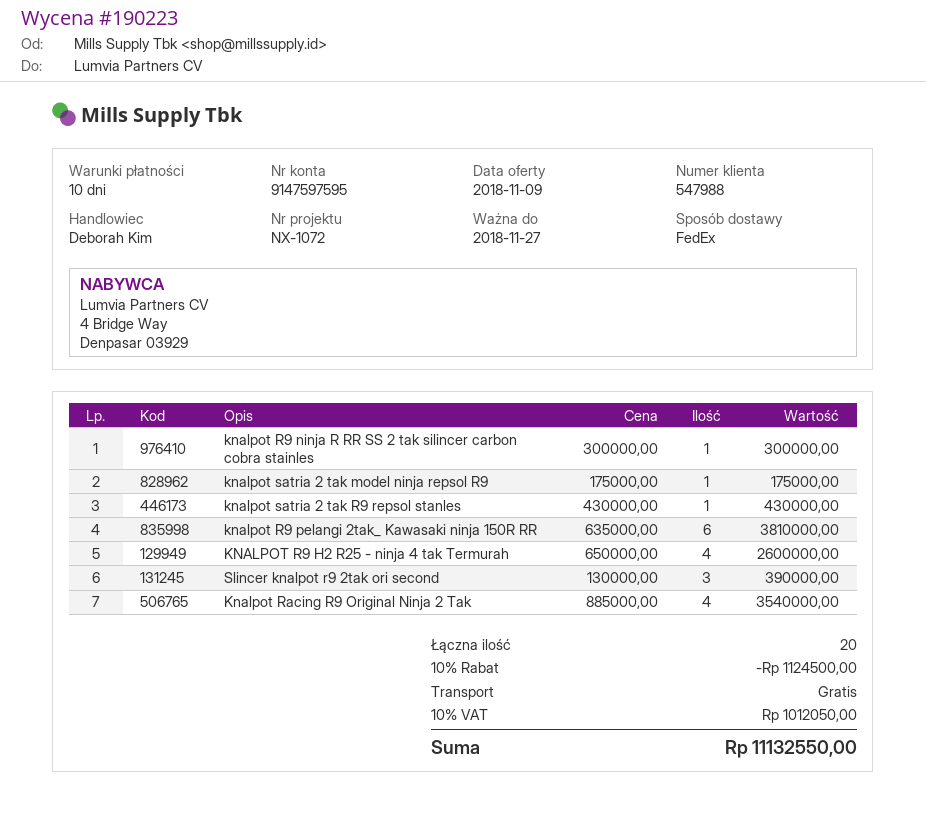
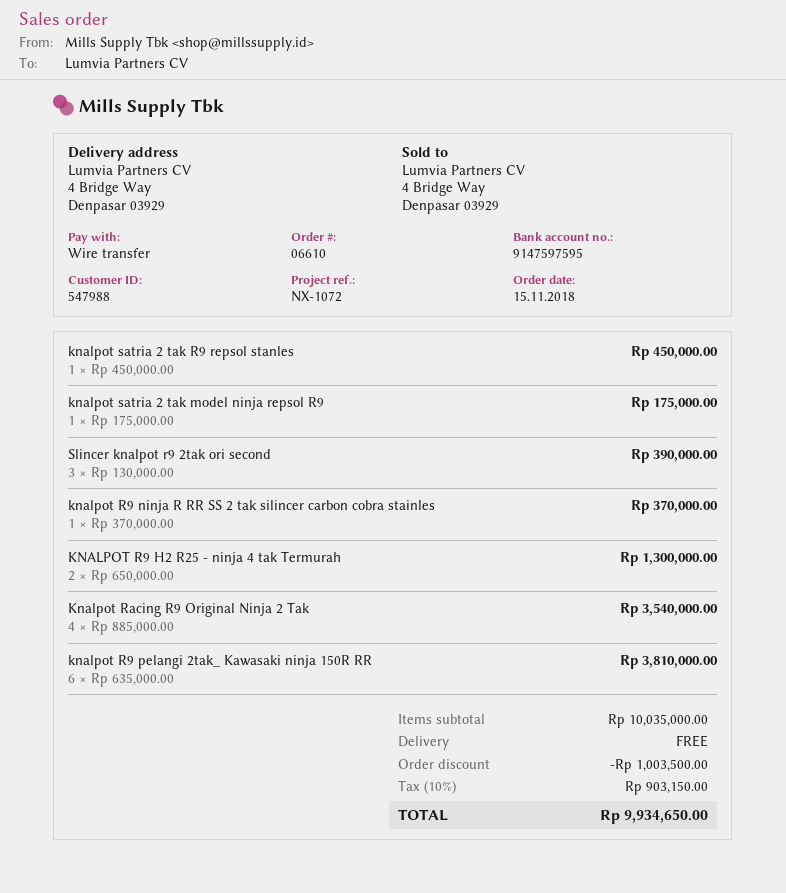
knalpot R9 ninja R RR SS 2 tak silincer carbon cobra stainles: 1 x 300000.00 = 300000.00 -> 1 x 370000.00 = 370000.00
knalpot satria 2 tak R9 repsol stanles: 1 x 430000.00 = 430000.00 -> 1 x 450000.00 = 450000.00
KNALPOT R9 H2 R25 - ninja 4 tak Termurah: 4 x 650000.00 = 2600000.00 -> 2 x 650000.00 = 1300000.00
discount: 1124500.00 -> 1003500.00
tax: 10% = 1012050.00 -> 10% = 903150.00
total: 11132550.00 -> 9934650.00

